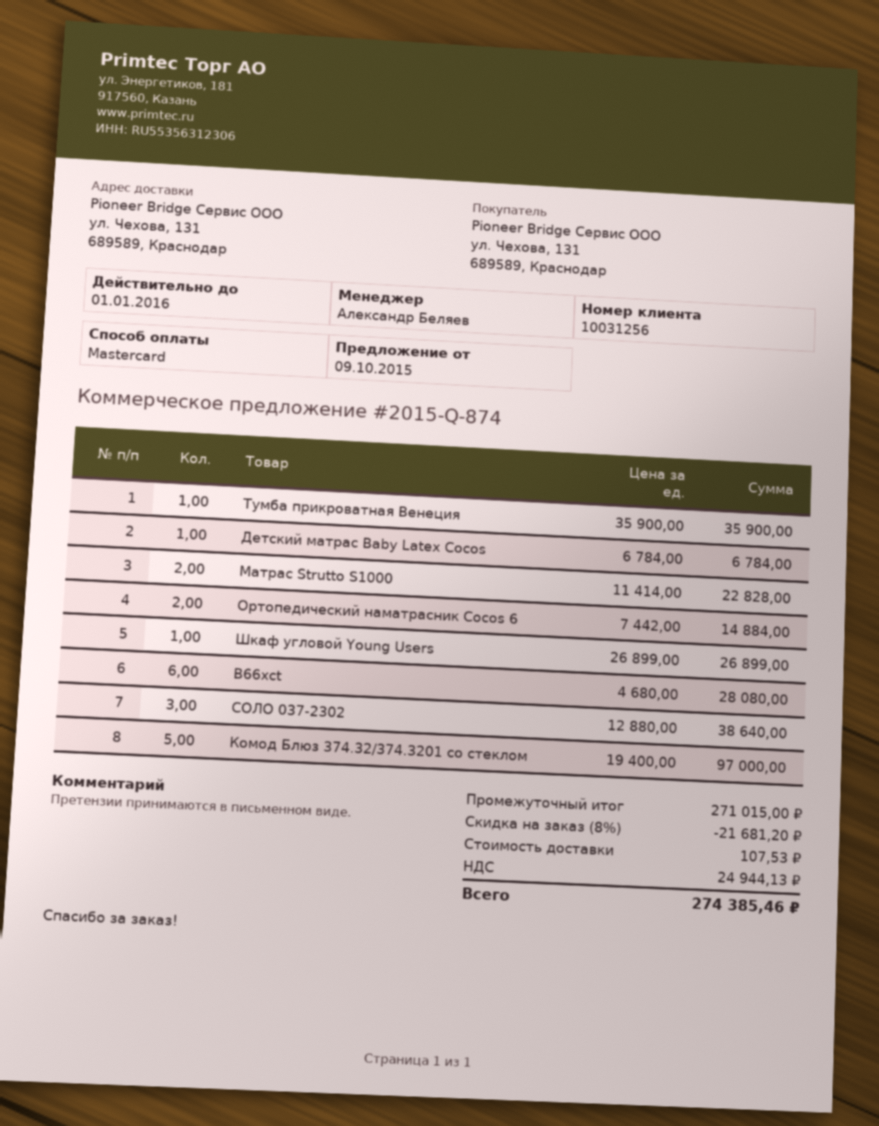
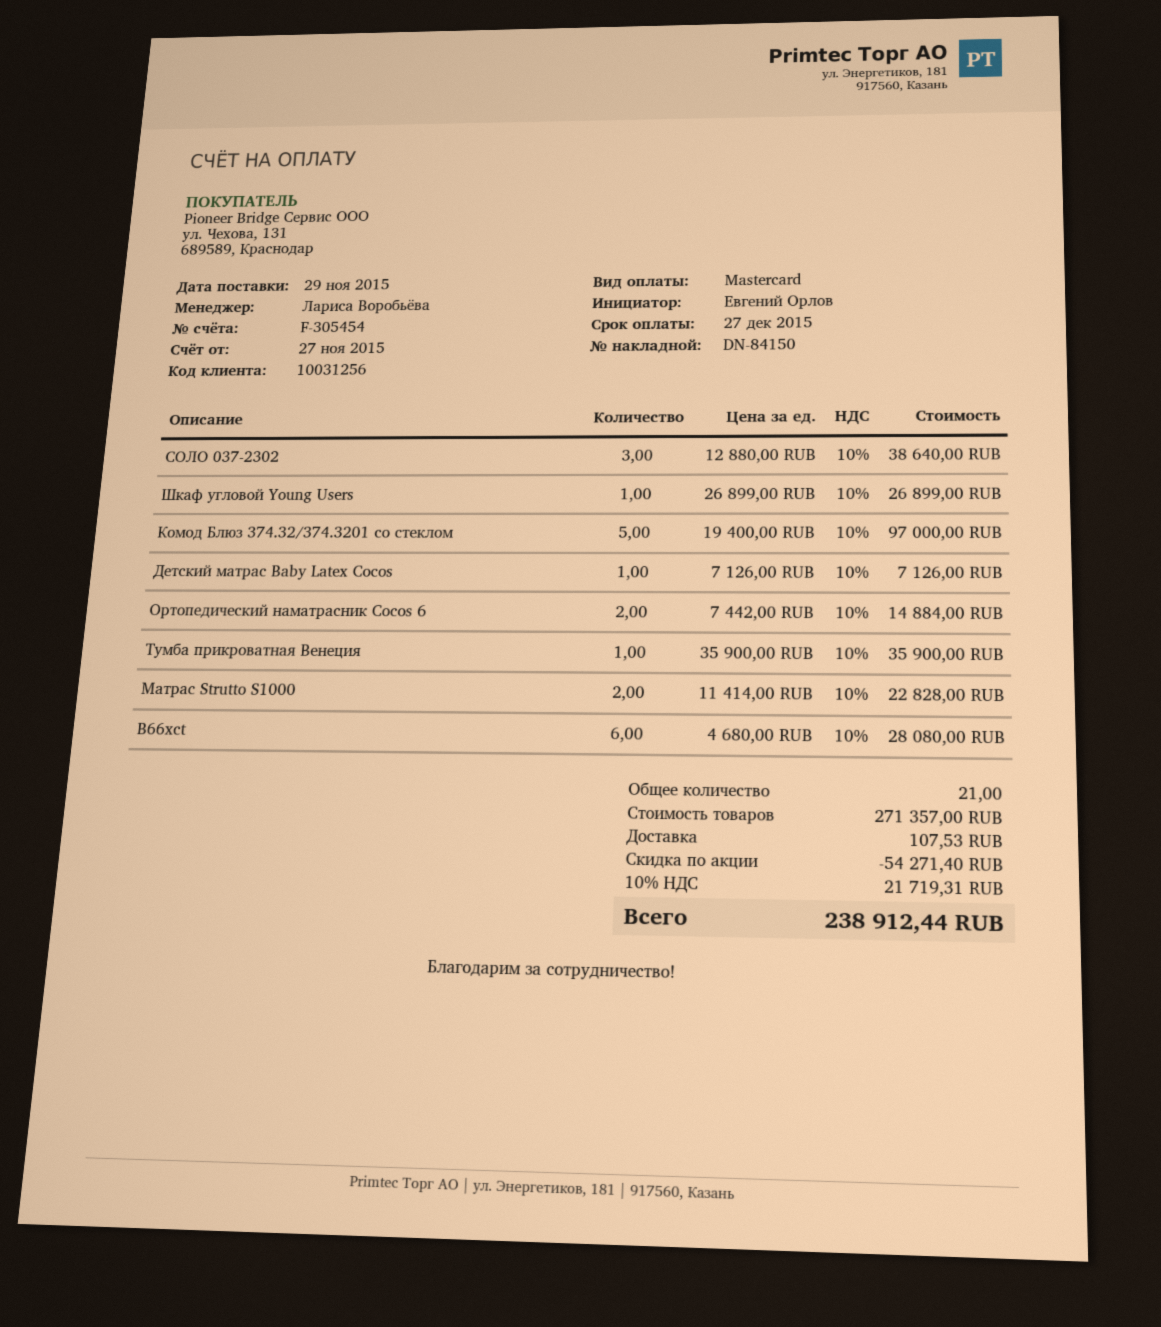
sales rep: Александр Беляев -> Лариса Воробьёва
Детский матрас Baby Latex Cocos: 1 x 6784.00 = 6784.00 -> 1 x 7126.00 = 7126.00
subtotal: 271015.00 -> 271357.00
discount: 21681.20 -> 54271.40
tax: 24944.13 -> 21719.31
total: 274385.46 -> 238912.44

